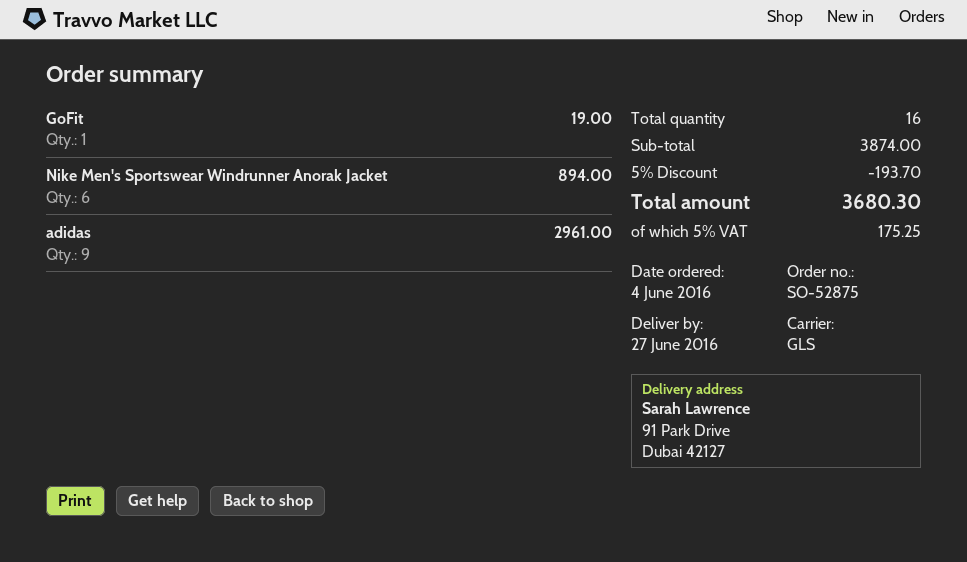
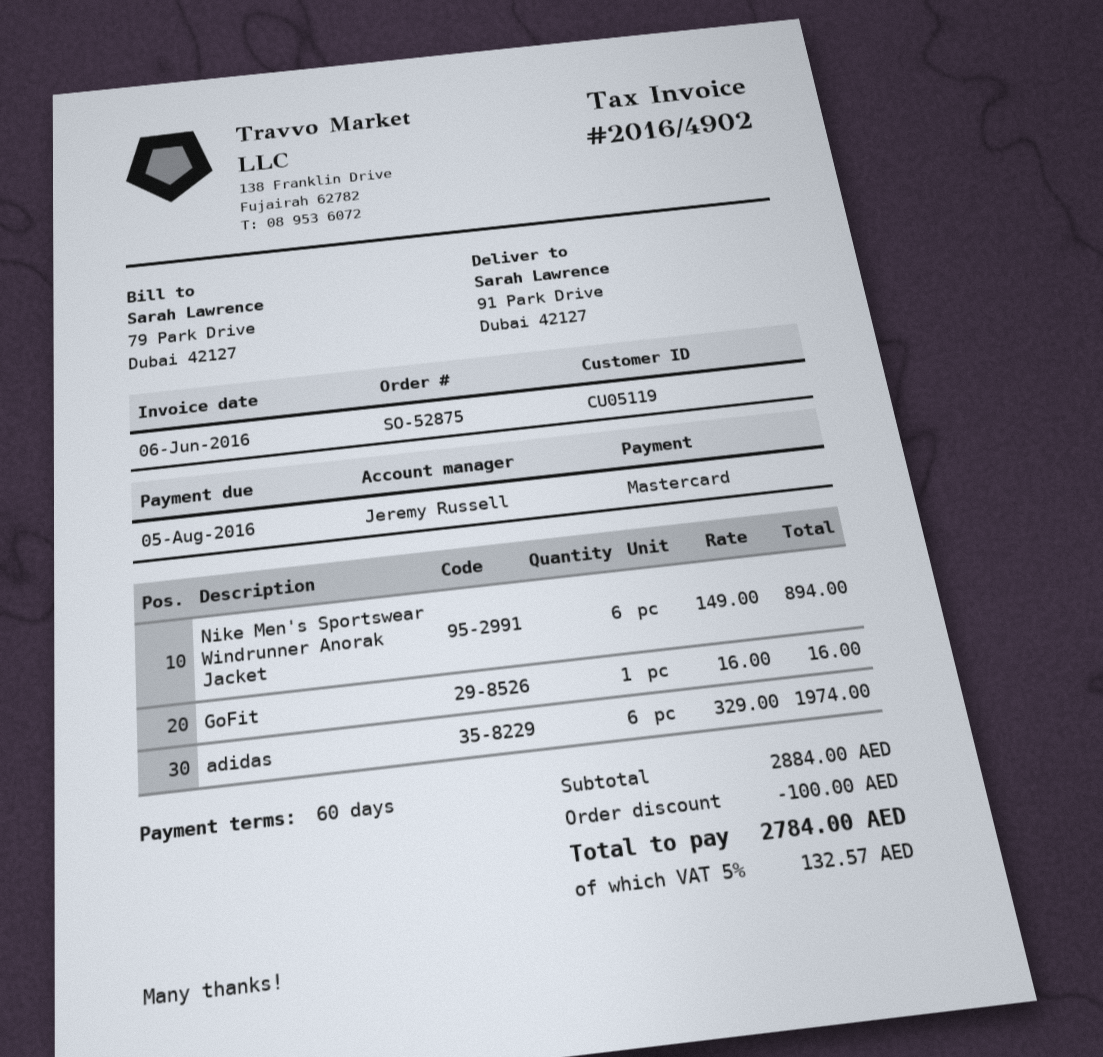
GoFit: 1 for 19.00 -> 1 for 16.00
adidas: 9 for 2961.00 -> 6 for 1974.00
subtotal: 3874.00 -> 2884.00
discount: 193.70 -> 100.00
tax: 5% = 175.25 -> 5% = 132.57
total: 3680.30 -> 2784.00

